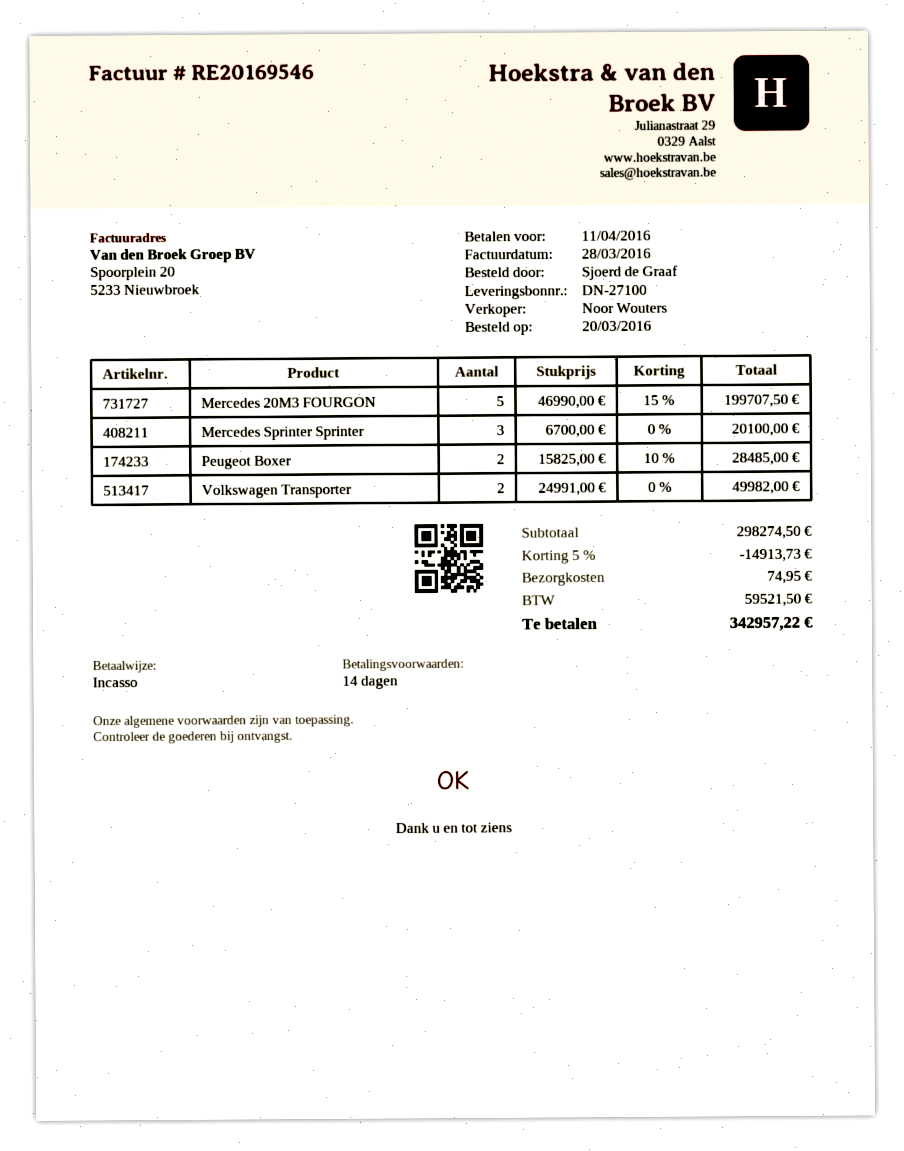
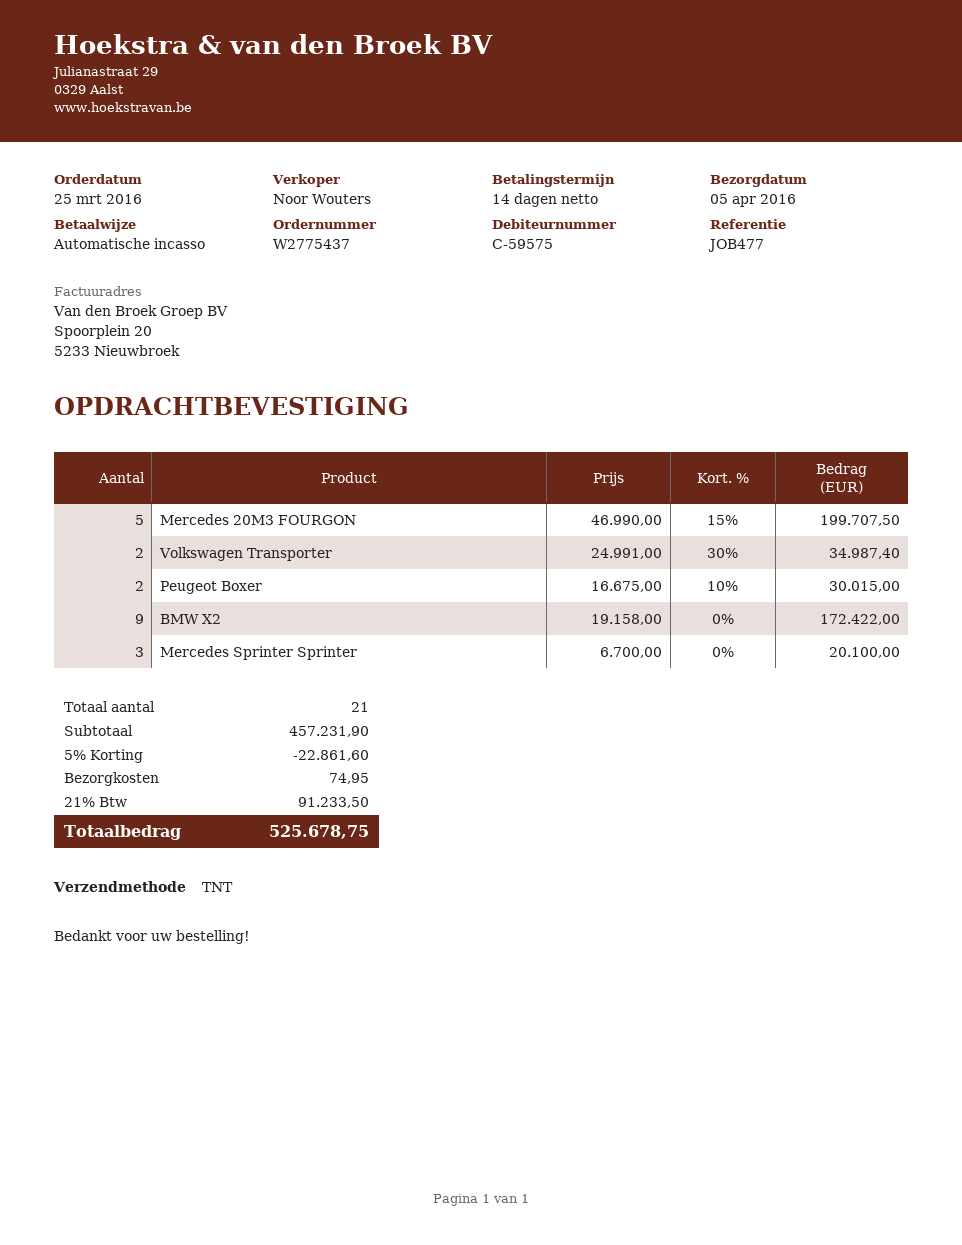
order date: 2016-03-20 -> 2016-03-25
Peugeot Boxer: 2 x 15825.00 - 10% = 28485.00 -> 2 x 16675.00 - 10% = 30015.00
Volkswagen Transporter: 2 x 24991.00 = 49982.00 -> 2 x 24991.00 - 30% = 34987.40
BMW X2: none -> 9 x 19158.00 = 172422.00
subtotal: 298274.50 -> 457231.90
discount: 5% = 14913.73 -> 5% = 22861.60
tax: 59521.50 -> 91233.50
total: 342957.22 -> 525678.75

